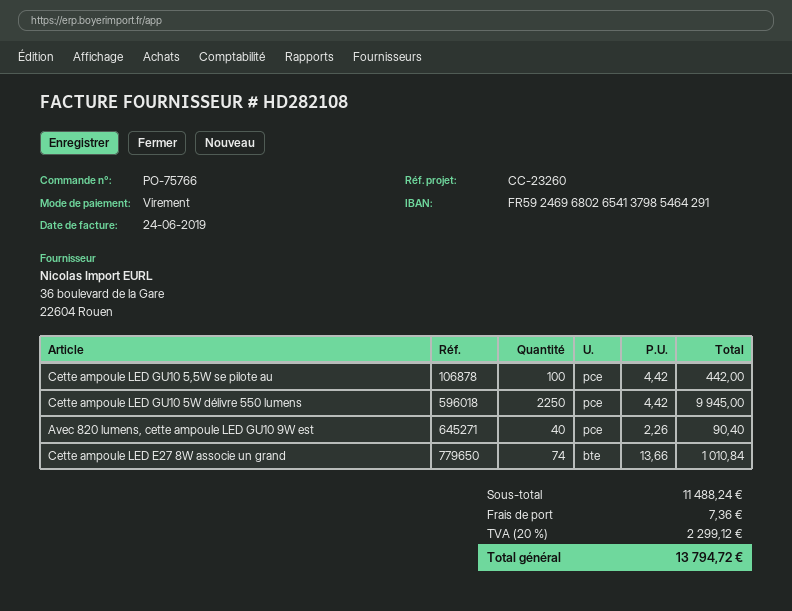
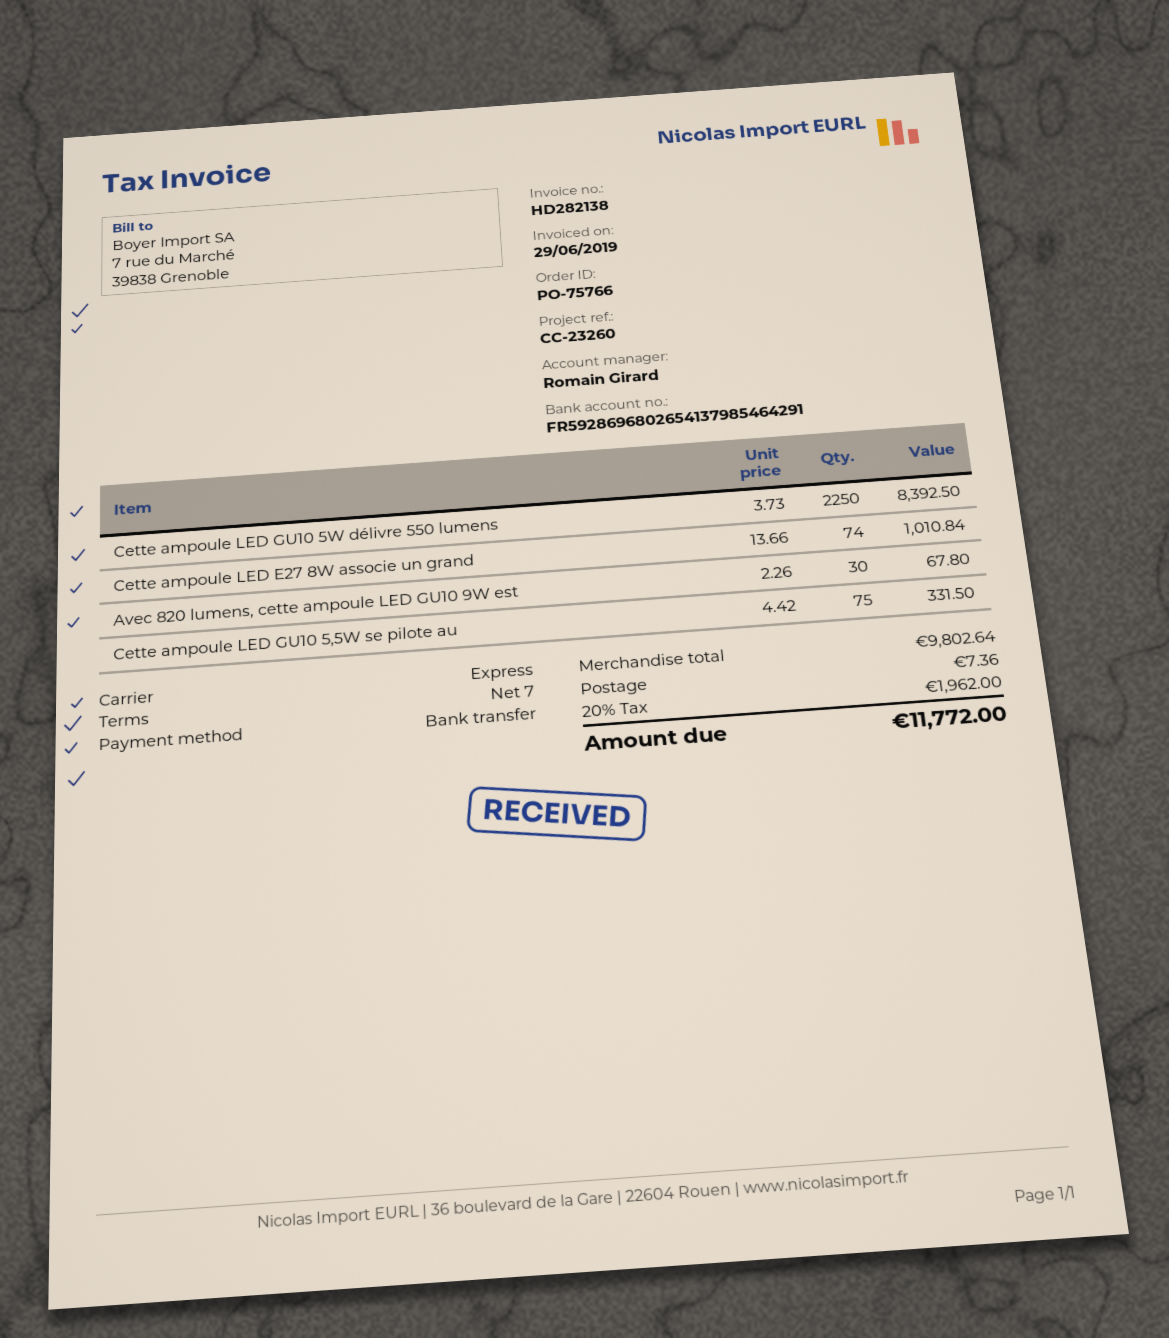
invoice number: HD282108 -> HD282138
invoice date: 2019-06-24 -> 2019-06-29
bank account: FR5924696802654137985464291 -> FR5928696802654137985464291
Cette ampoule LED GU10 5,5W se pilote au: 100 x 4.42 = 442.00 -> 75 x 4.42 = 331.50
Cette ampoule LED GU10 5W délivre 550 lumens: 2250 x 4.42 = 9945.00 -> 2250 x 3.73 = 8392.50
Avec 820 lumens, cette ampoule LED GU10 9W est: 40 x 2.26 = 90.40 -> 30 x 2.26 = 67.80
subtotal: 11488.24 -> 9802.64
tax: 20% = 2299.12 -> 20% = 1962.00
total: 13794.72 -> 11772.00

